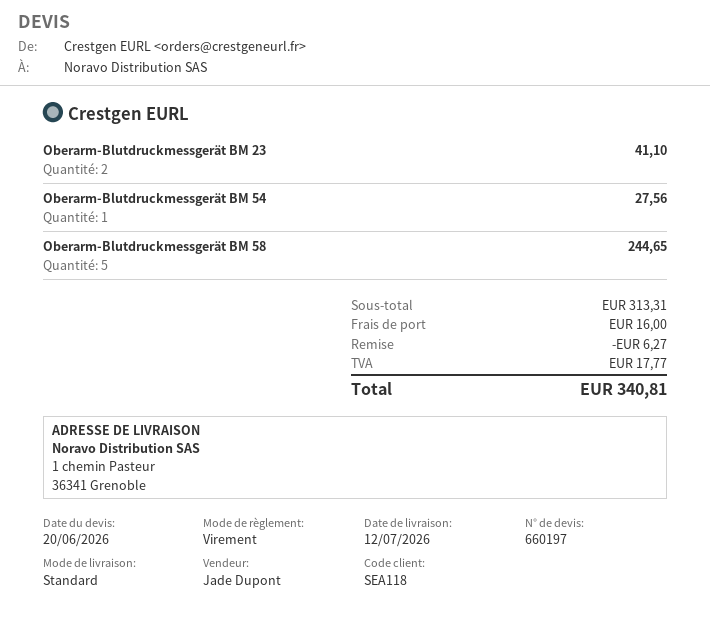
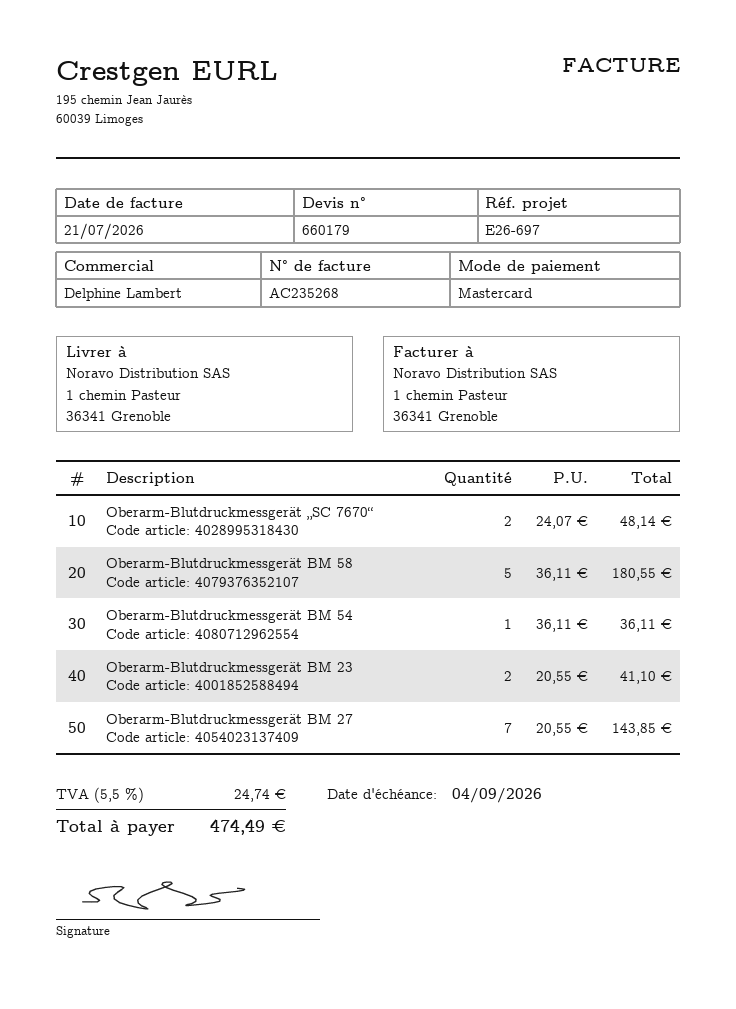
quote number: 660197 -> 660179
sales rep: Jade Dupont -> Delphine Lambert
payment method: bank transfer -> Mastercard
Oberarm-Blutdruckmessgerät BM 54: 1 for 27.56 -> 1 for 36.11
Oberarm-Blutdruckmessgerät BM 58: 5 for 244.65 -> 5 for 180.55
Oberarm-Blutdruckmessgerät „SC 7670“: none -> 2 for 48.14
Oberarm-Blutdruckmessgerät BM 27: none -> 7 for 143.85
discount: 6.27 -> none
shipping: 16.00 -> none
tax: 17.77 -> 24.74
total: 340.81 -> 474.49

